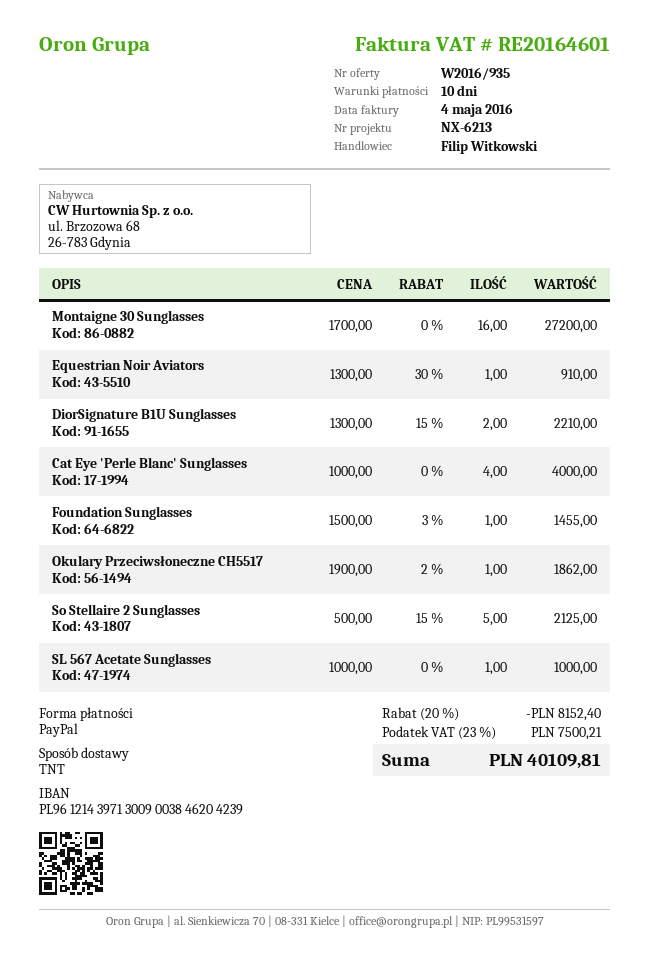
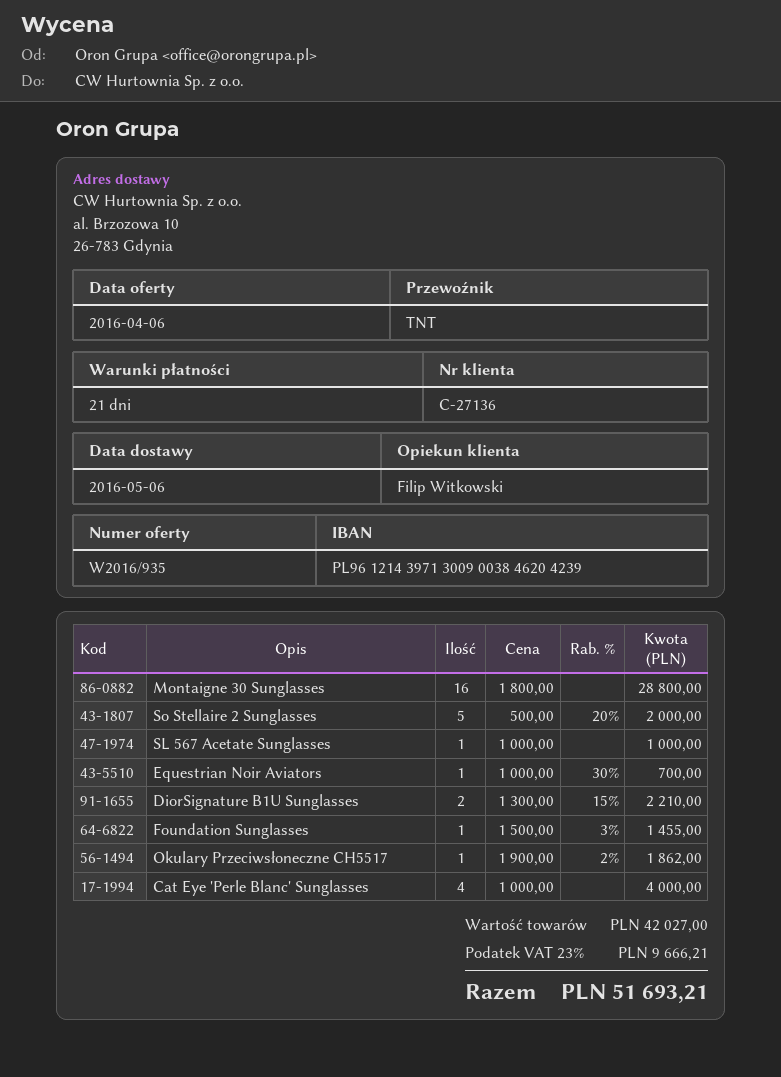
payment terms: 10 days -> 21 days
Montaigne 30 Sunglasses: 16 x 1700.00 = 27200.00 -> 16 x 1800.00 = 28800.00
Equestrian Noir Aviators: 1 x 1300.00 - 30% = 910.00 -> 1 x 1000.00 - 30% = 700.00
So Stellaire 2 Sunglasses: 5 x 500.00 - 15% = 2125.00 -> 5 x 500.00 - 20% = 2000.00
discount: 20% = 8152.40 -> none
tax: 23% = 7500.21 -> 23% = 9666.21
total: 40109.81 -> 51693.21

